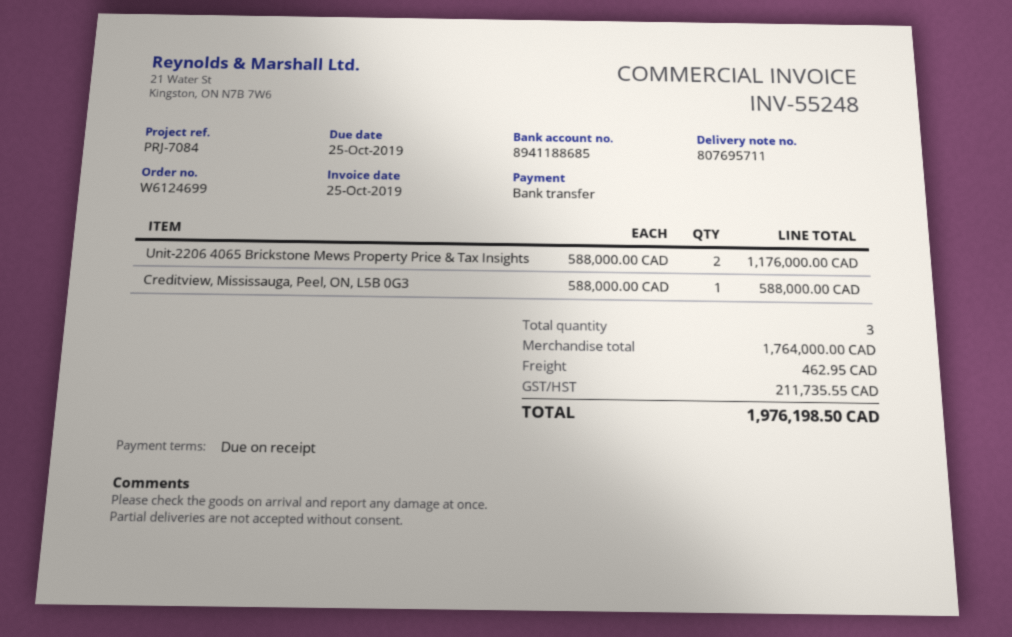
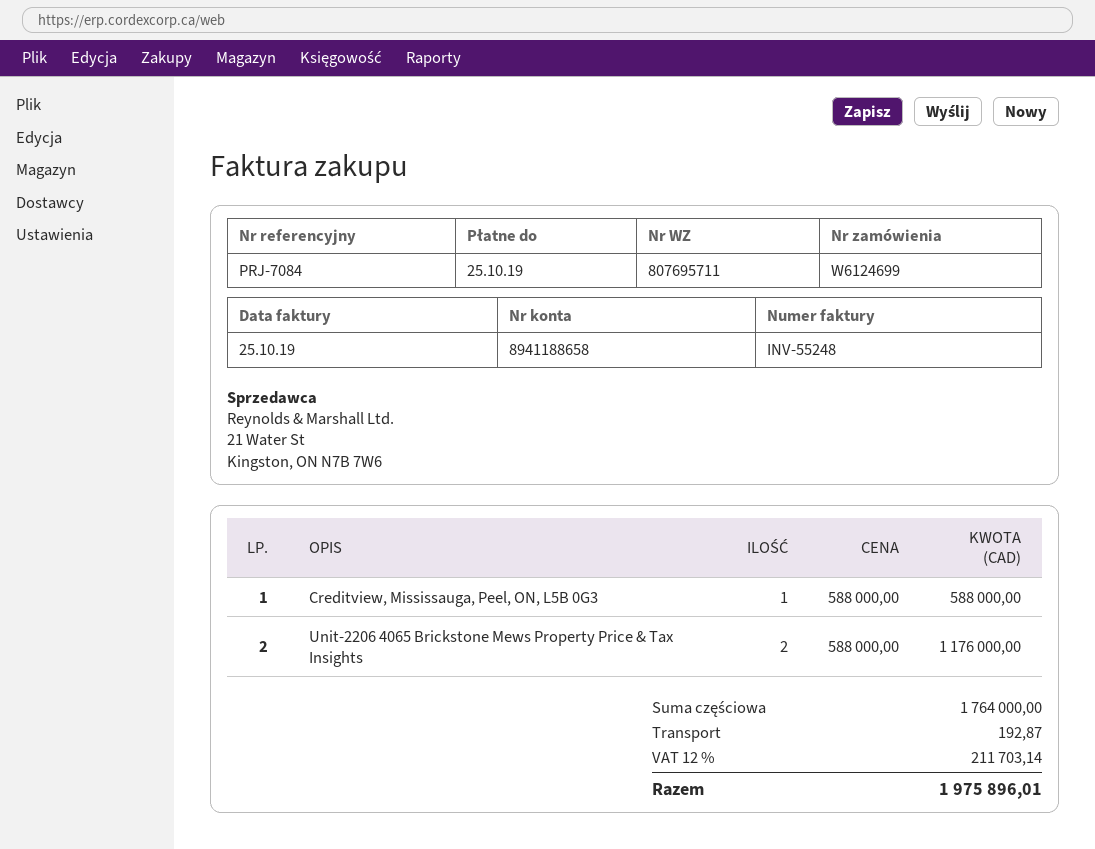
bank account: 8941188685 -> 8941188658
shipping: 462.95 -> 192.87
tax: 211735.55 -> 211703.14
total: 1976198.50 -> 1975896.01

